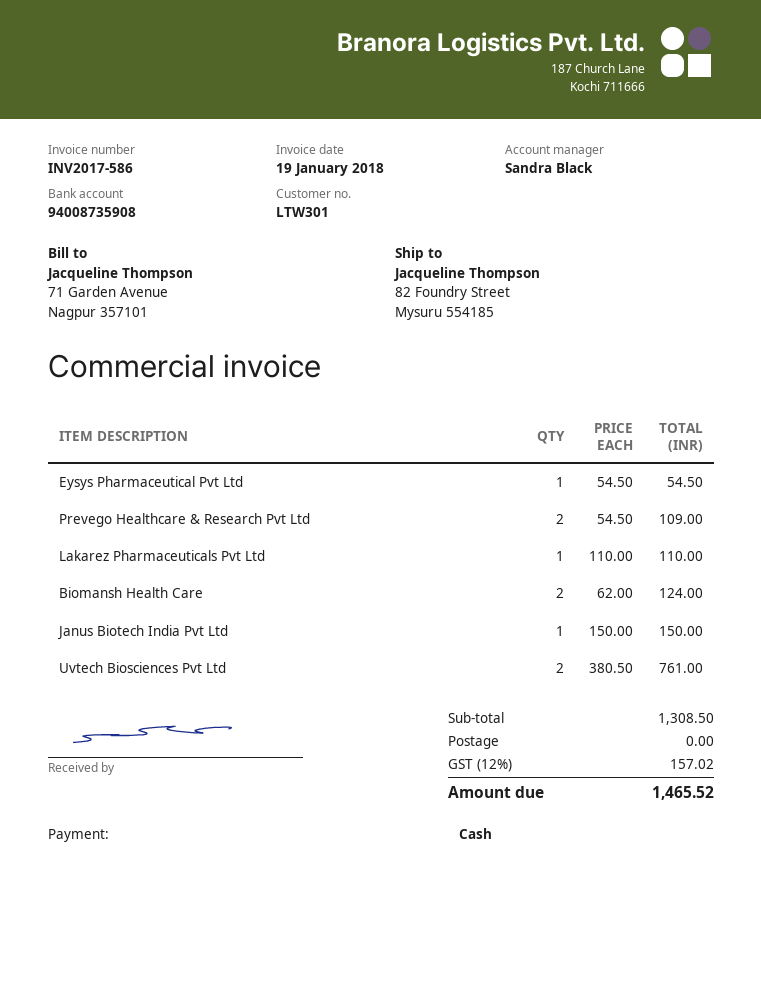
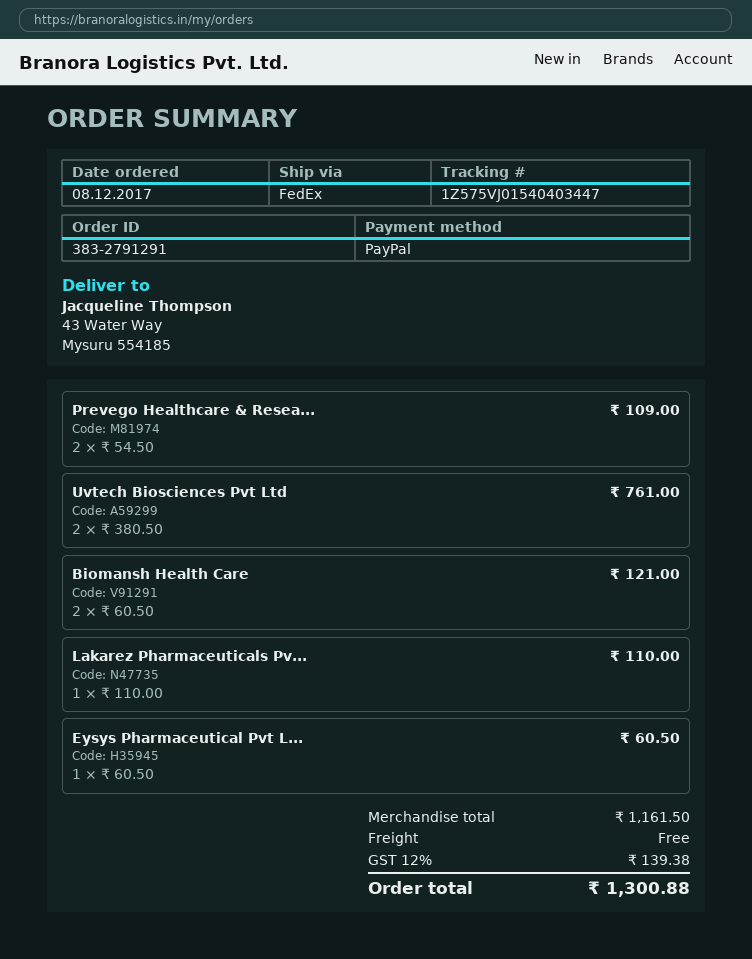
payment method: cash -> PayPal
ship to: 82 Foundry Street, Mysuru 554185 -> 43 Water Way, Mysuru 554185
Eysys Pharmaceutical Pvt Ltd: 1 x 54.50 = 54.50 -> 1 x 60.50 = 60.50
Biomansh Health Care: 2 x 62.00 = 124.00 -> 2 x 60.50 = 121.00
Janus Biotech India Pvt Ltd: 1 x 150.00 = 150.00 -> none
subtotal: 1308.50 -> 1161.50
tax: 12% = 157.02 -> 12% = 139.38
total: 1465.52 -> 1300.88

